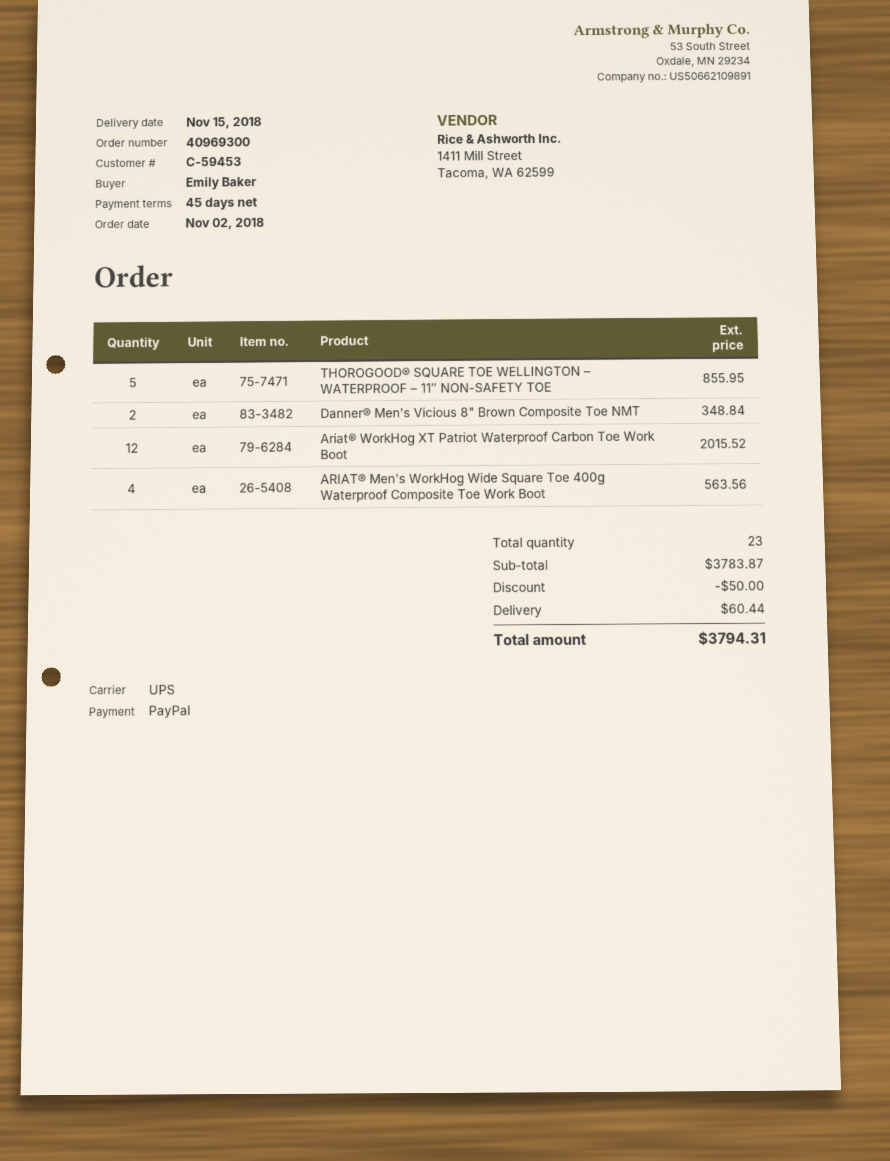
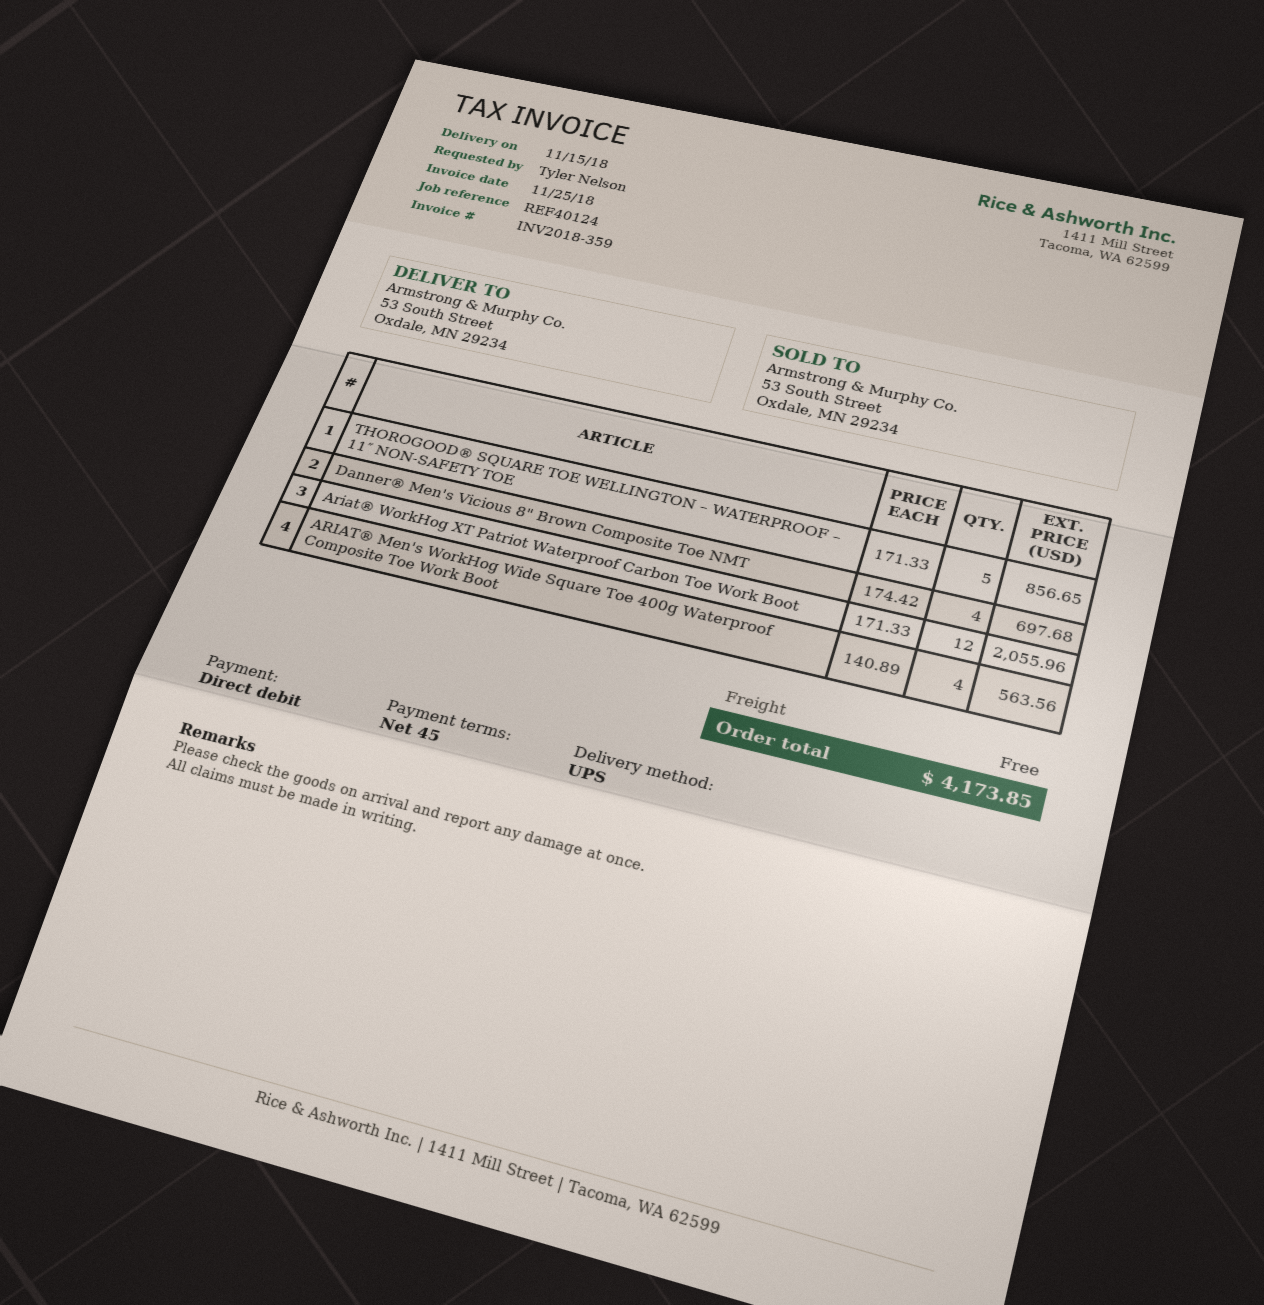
ordered by: Emily Baker -> Tyler Nelson
payment method: PayPal -> direct debit
THOROGOOD® SQUARE TOE WELLINGTON – WATERPROOF – 11″ NON-SAFETY TOE: 5 for 855.95 -> 5 for 856.65
Danner® Men's Vicious 8" Brown Composite Toe NMT: 2 for 348.84 -> 4 for 697.68
Ariat® WorkHog XT Patriot Waterproof Carbon Toe Work Boot: 12 for 2015.52 -> 12 for 2055.96
discount: 50.00 -> none
shipping: 60.44 -> 0.00
total: 3794.31 -> 4173.85

